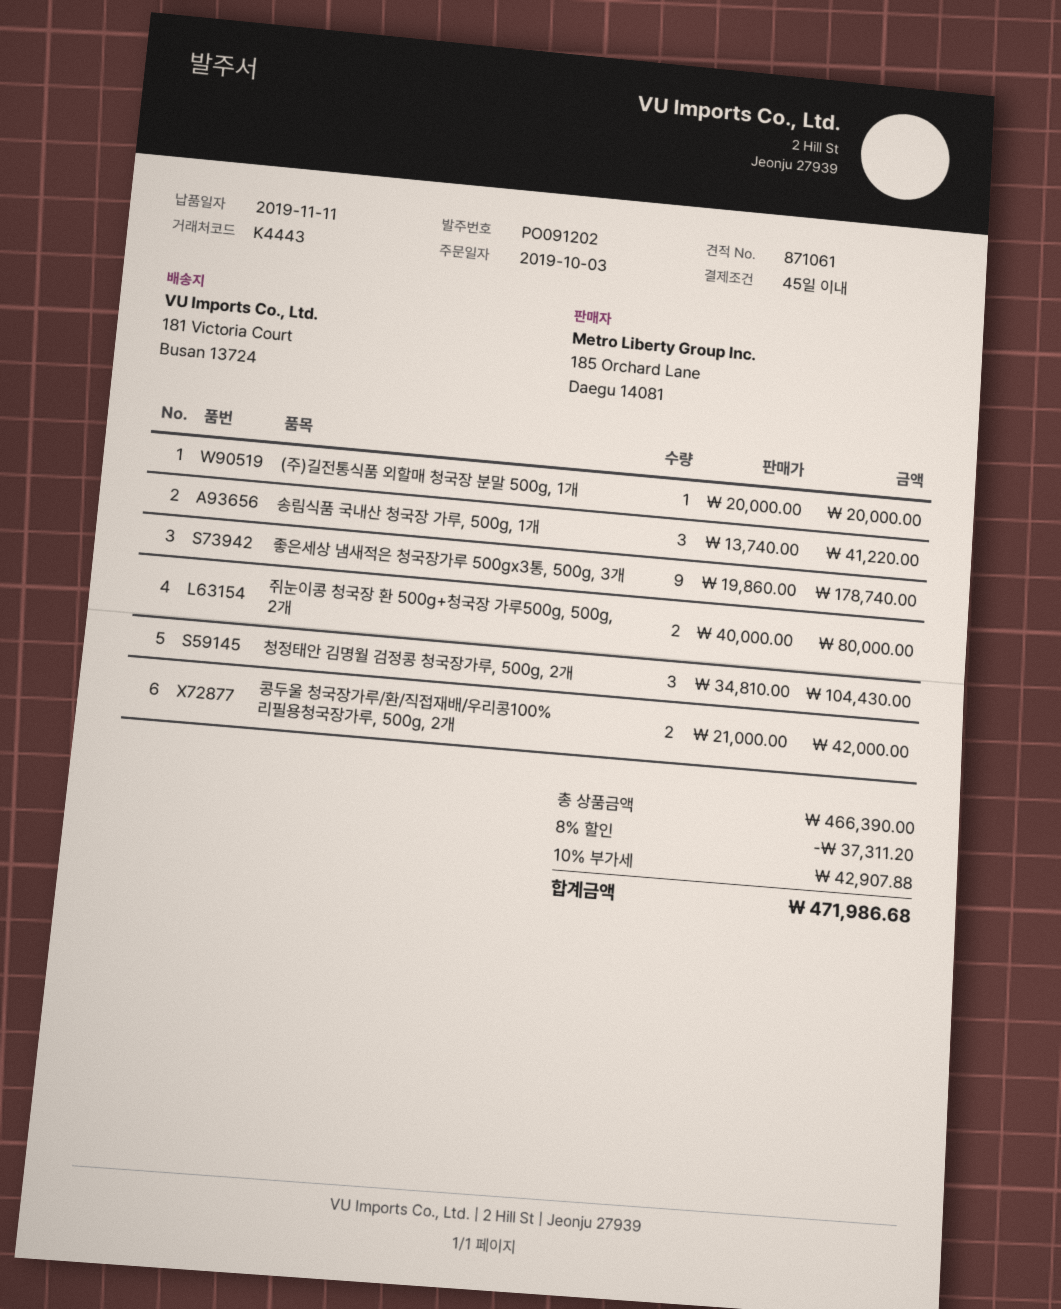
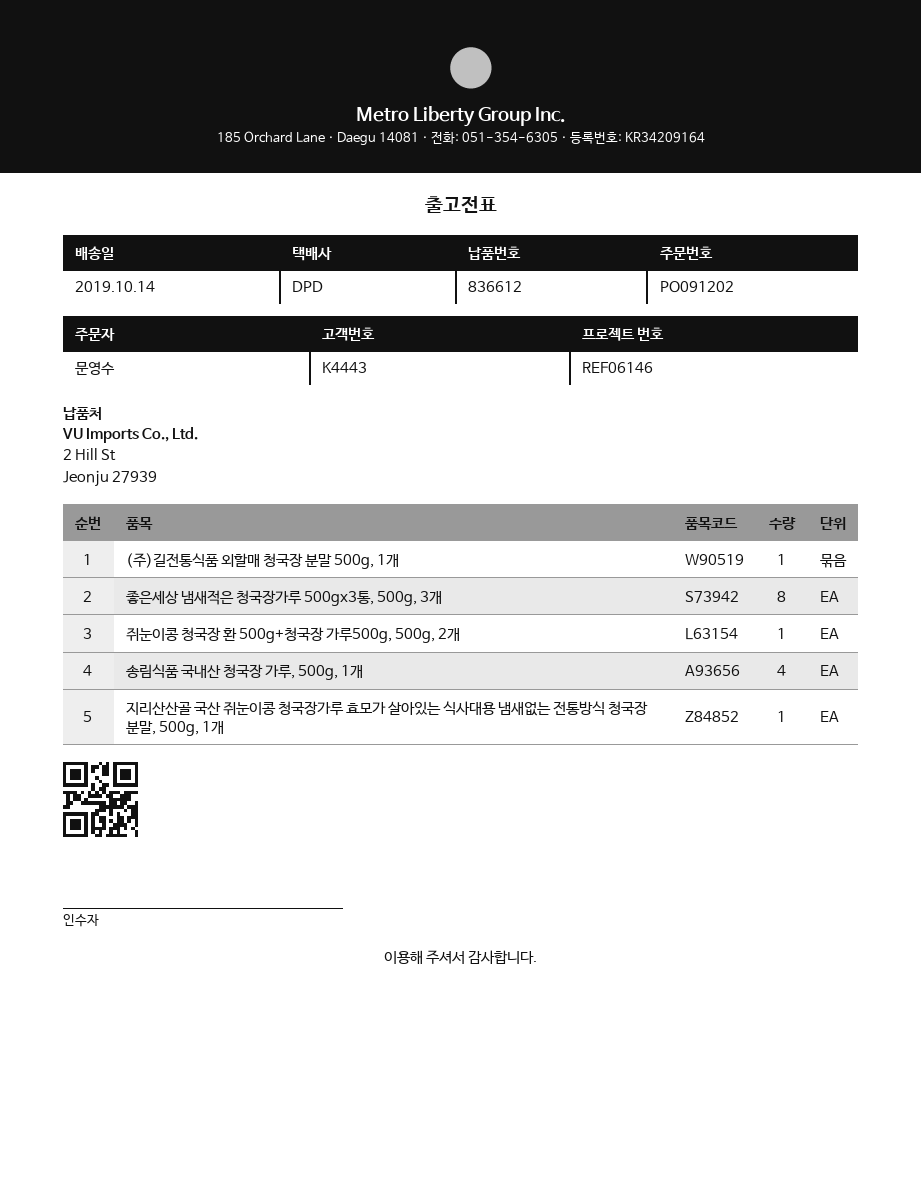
delivery date: 2019-11-11 -> 2019-10-14
ship to: 181 Victoria Court, Busan 13724 -> 2 Hill St, Jeonju 27939
송림식품 국내산 청국장 가루, 500g, 1개: 3 -> 4
좋은세상 냄새적은 청국장가루 500gx3통, 500g, 3개: 9 -> 8
쥐눈이콩 청국장 환 500g+청국장 가루500g, 500g, 2개: 2 -> 1
청정태안 김명월 검정콩 청국장가루, 500g, 2개: 3 -> none
콩두울 청국장가루/환/직접재배/우리콩100% 리필용청국장가루, 500g, 2개: 2 -> none
지리산산골 국산 쥐눈이콩 청국장가루 효모가 살아있는 식사대용 냄새없는 전통방식 청국장 분말, 500g, 1개: none -> 1

